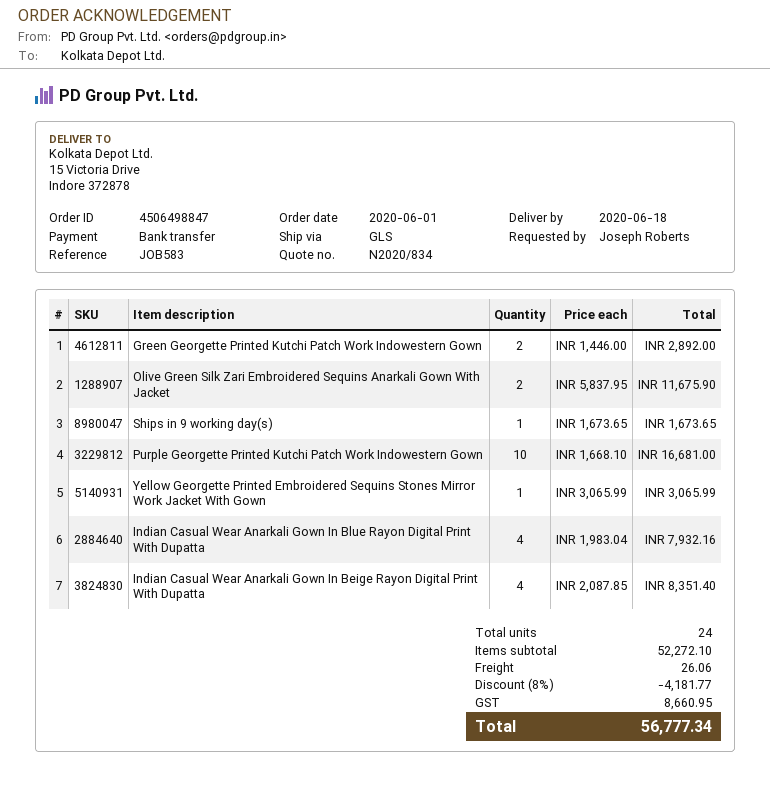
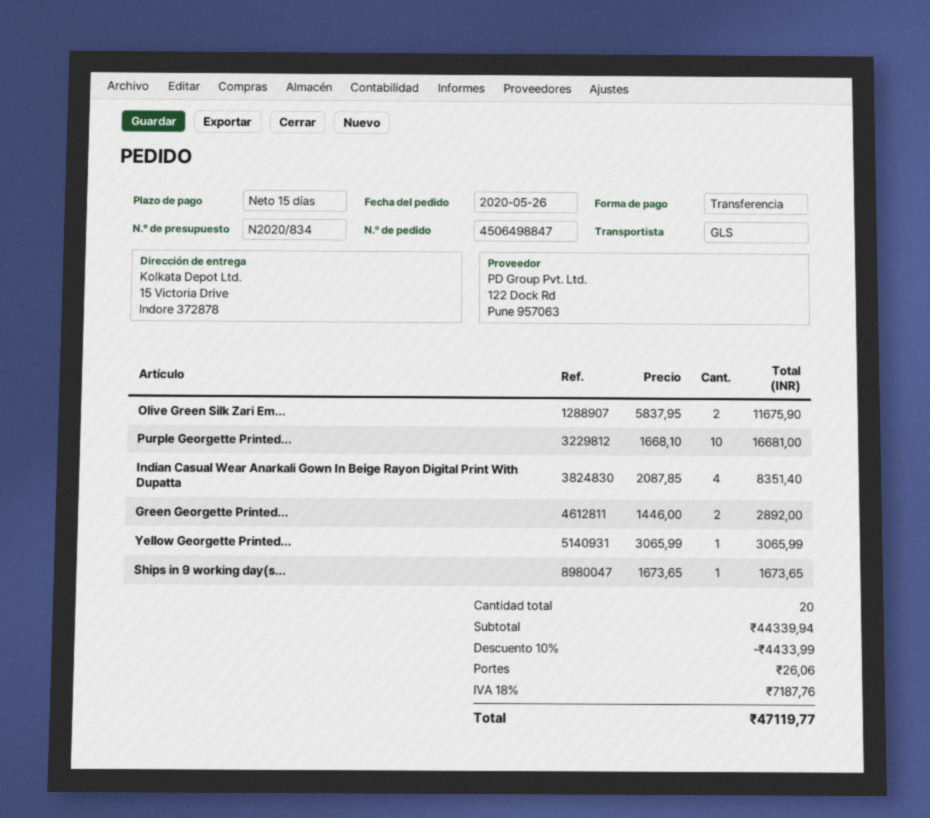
order date: 2020-06-01 -> 2020-05-26
Indian Casual Wear Anarkali Gown In Blue Rayon Digital Print With Dupatta: 4 x 1983.04 = 7932.16 -> none
total quantity: 24 -> 20
subtotal: 52272.10 -> 44339.94
discount: 8% = 4181.77 -> 10% = 4433.99
tax: 8660.95 -> 7187.76
total: 56777.34 -> 47119.77

